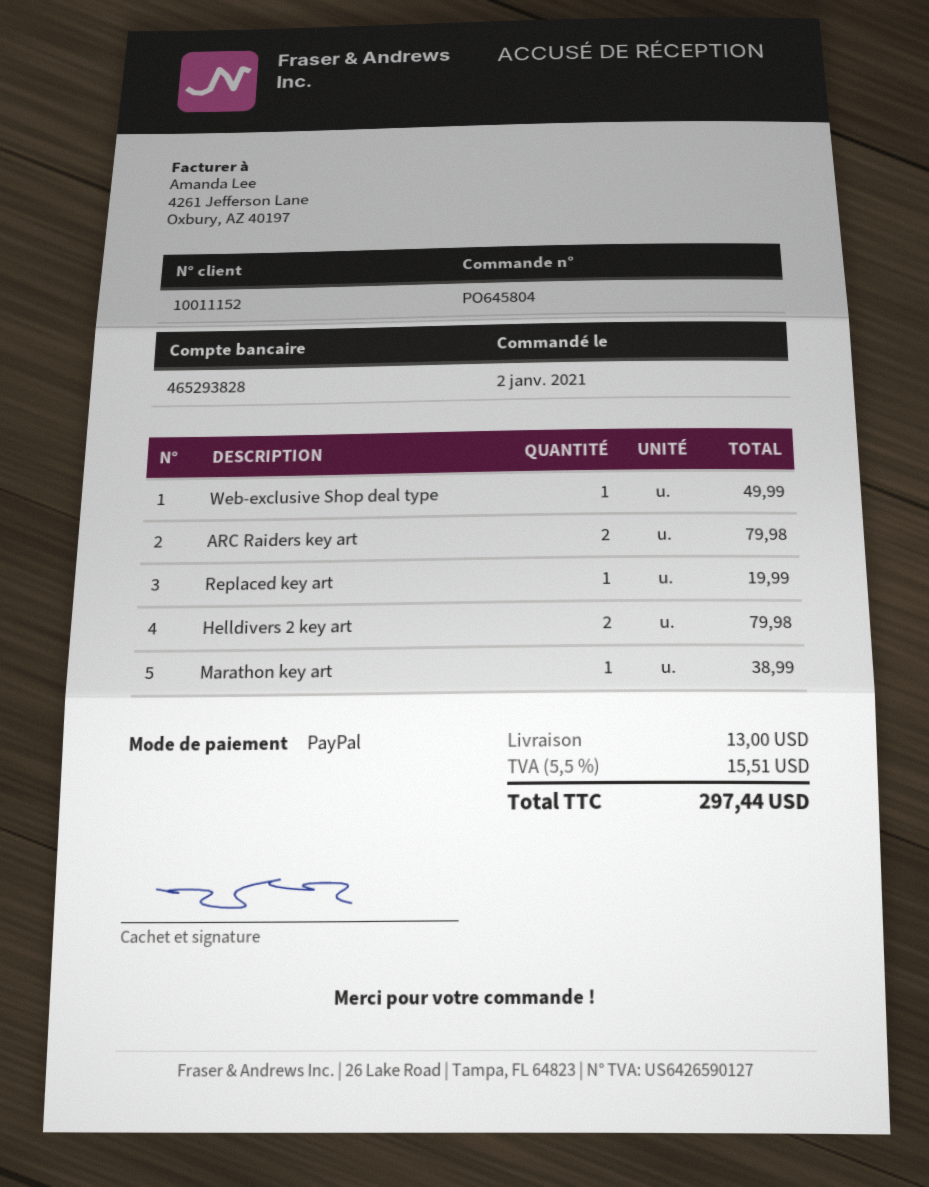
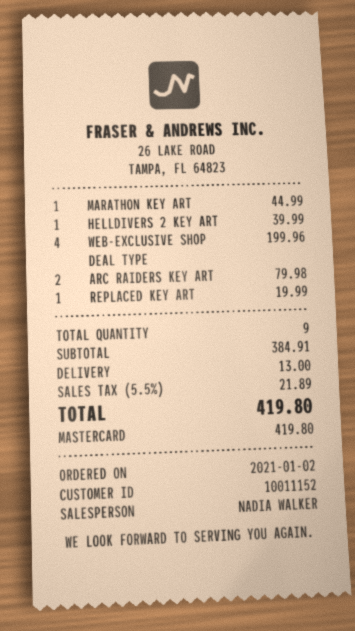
payment method: PayPal -> Mastercard
Web-exclusive Shop deal type: 1 for 49.99 -> 4 for 199.96
Helldivers 2 key art: 2 for 79.98 -> 1 for 39.99
Marathon key art: 1 for 38.99 -> 1 for 44.99
tax: 5.5% = 15.51 -> 5.5% = 21.89
total: 297.44 -> 419.80

